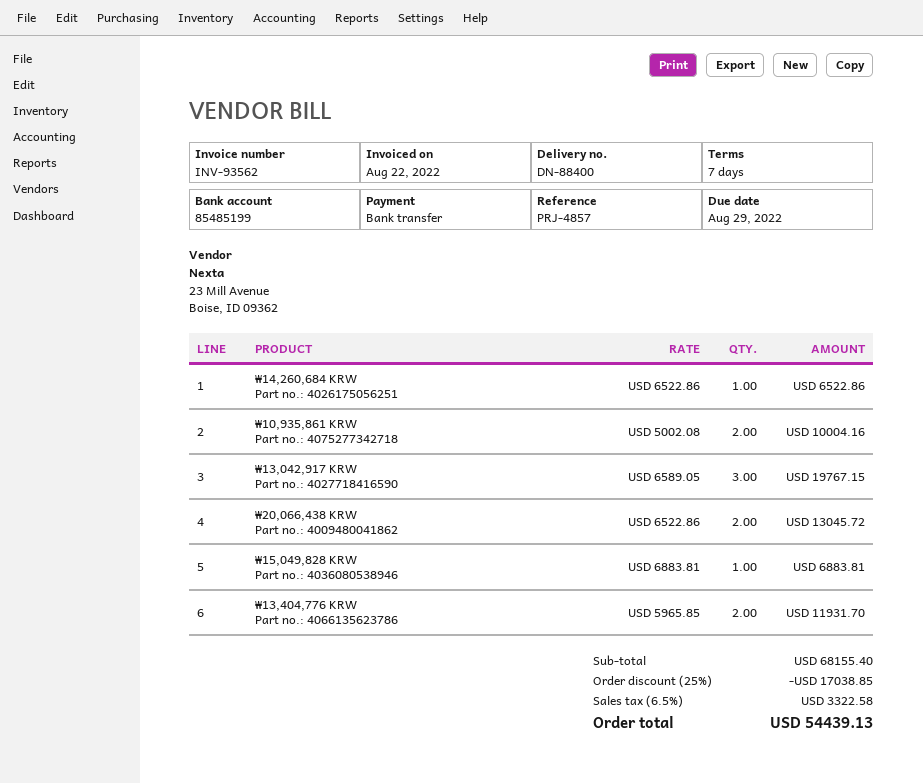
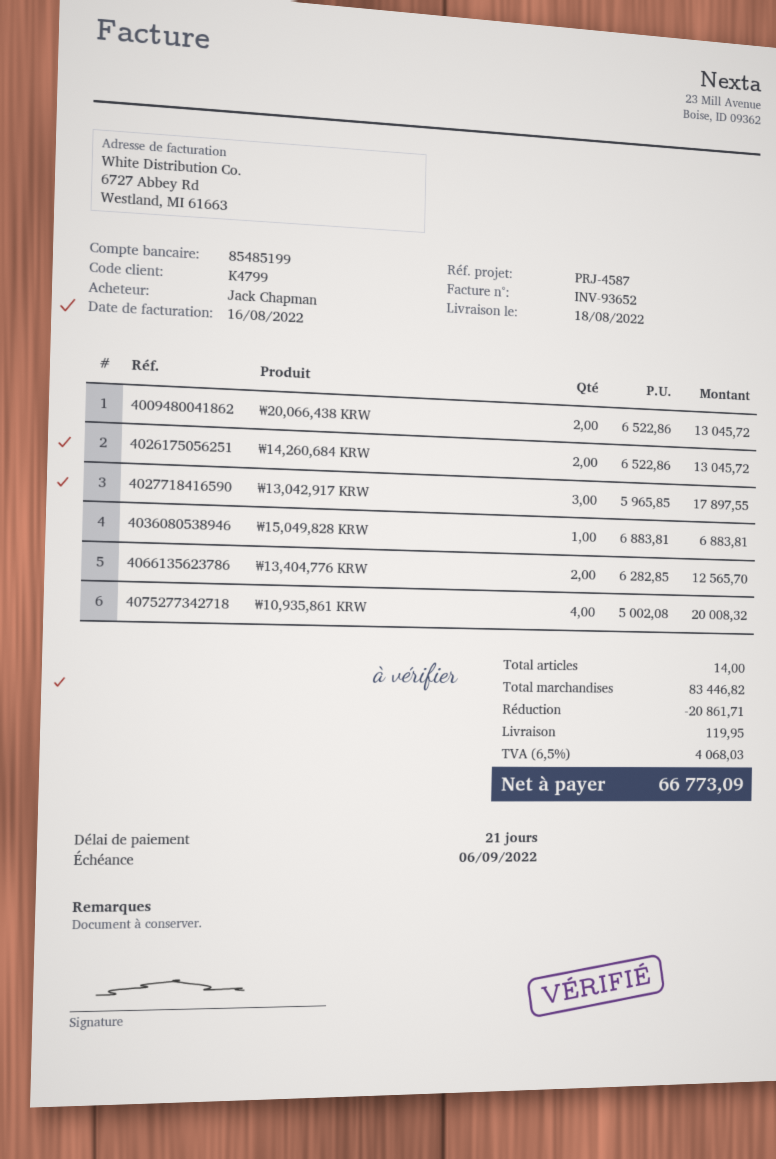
invoice number: INV-93562 -> INV-93652
invoice date: 2022-08-22 -> 2022-08-16
payment terms: 7 days -> 21 days
due date: 2022-08-29 -> 2022-09-06
reference: PRJ-4857 -> PRJ-4587
₩14,260,684 KRW: 1 x 6522.86 = 6522.86 -> 2 x 6522.86 = 13045.72
₩10,935,861 KRW: 2 x 5002.08 = 10004.16 -> 4 x 5002.08 = 20008.32
₩13,042,917 KRW: 3 x 6589.05 = 19767.15 -> 3 x 5965.85 = 17897.55
₩13,404,776 KRW: 2 x 5965.85 = 11931.70 -> 2 x 6282.85 = 12565.70
subtotal: 68155.40 -> 83446.82
discount: 17038.85 -> 20861.71
shipping: none -> 119.95
tax: 6.5% = 3322.58 -> 6.5% = 4068.03
total: 54439.13 -> 66773.09

